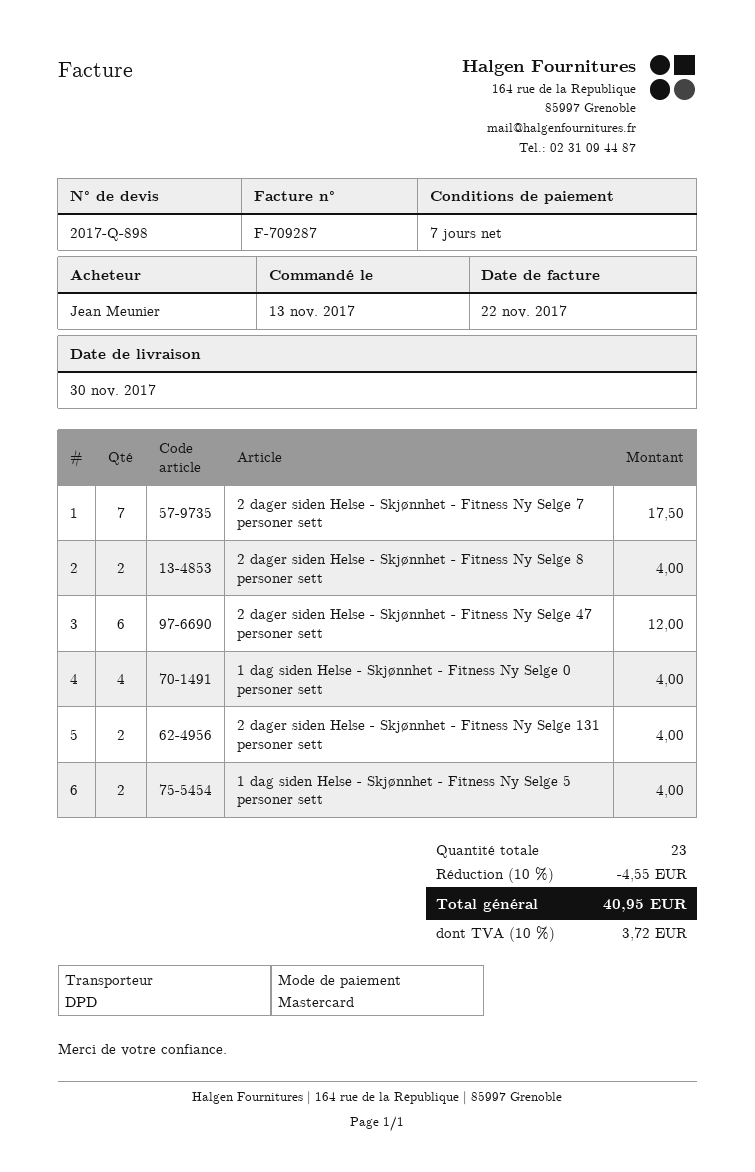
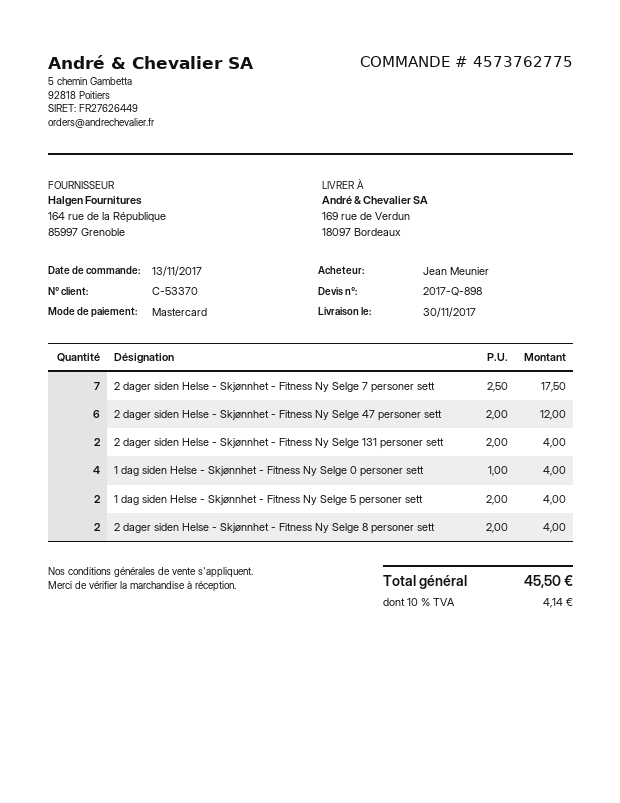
discount: 10% = 4.55 -> none
tax: 10% = 3.72 -> 10% = 4.14
total: 40.95 -> 45.50

